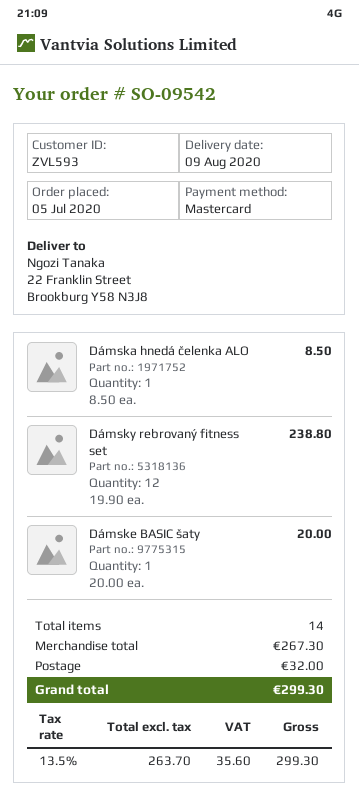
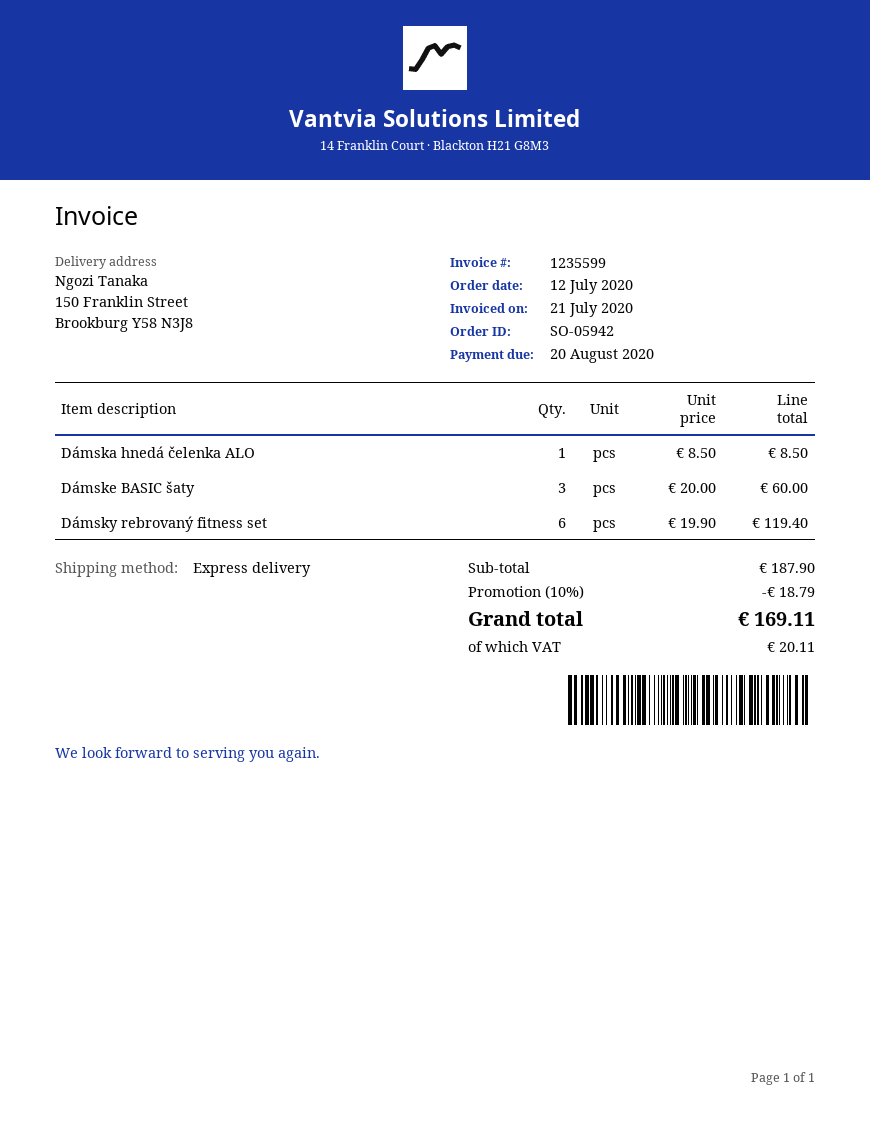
order number: SO-09542 -> SO-05942
order date: 2020-07-05 -> 2020-07-12
ship to: 22 Franklin Street, Brookburg Y58 N3J8 -> 150 Franklin Street, Brookburg Y58 N3J8
Dámsky rebrovaný fitness set: 12 x 19.90 = 238.80 -> 6 x 19.90 = 119.40
Dámske BASIC šaty: 1 x 20.00 = 20.00 -> 3 x 20.00 = 60.00
subtotal: 267.30 -> 187.90
discount: none -> 10% = 18.79
shipping: 32.00 -> none
tax: 35.60 -> 20.11
total: 299.30 -> 169.11

